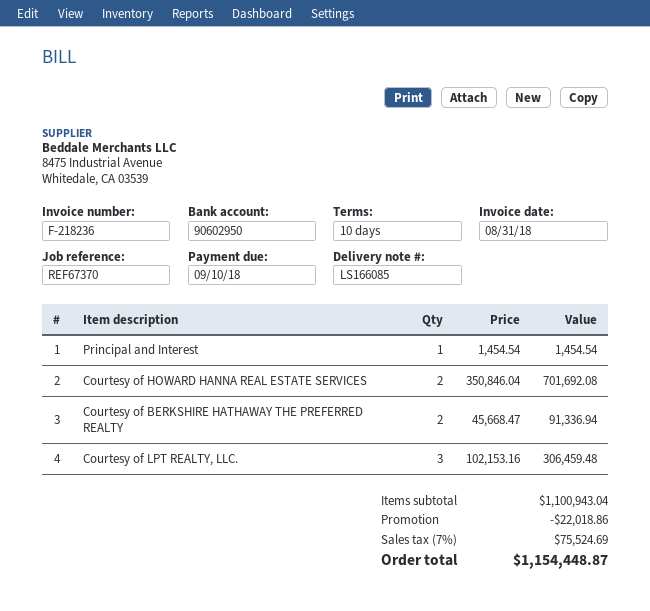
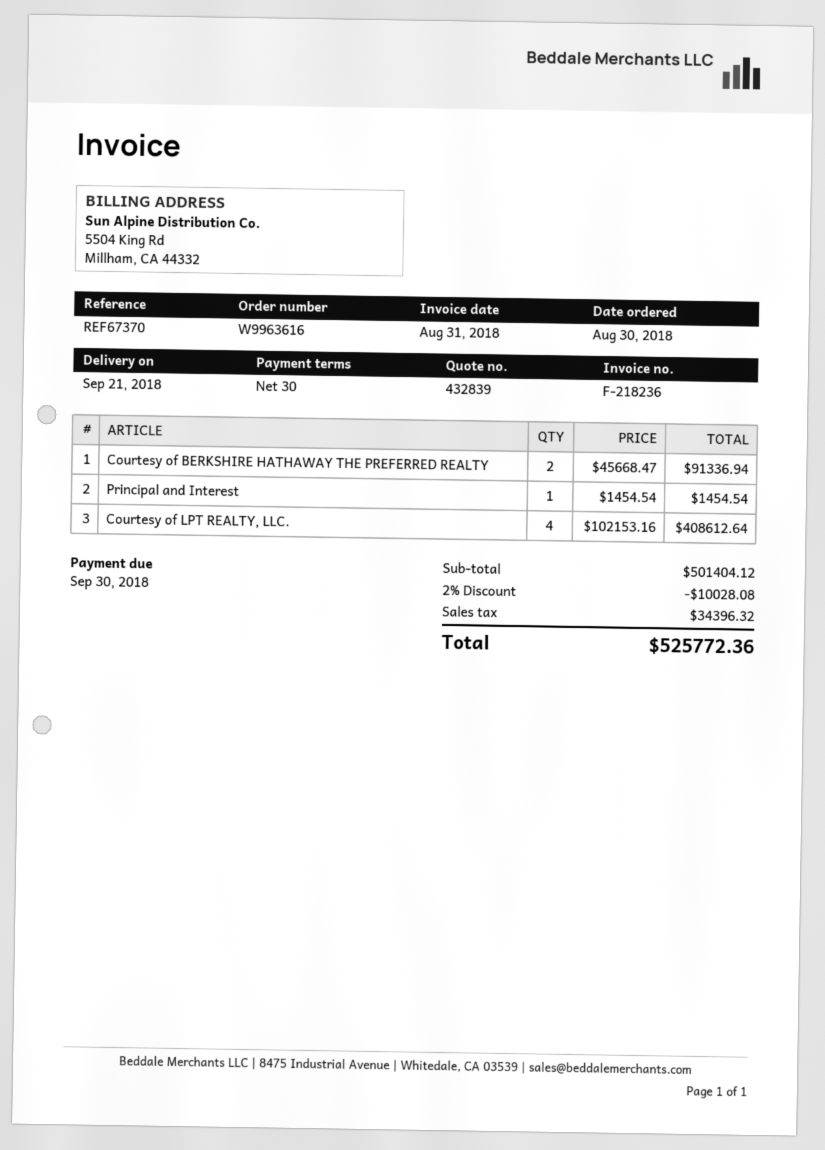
payment terms: 10 days -> 30 days
due date: 2018-09-10 -> 2018-09-30
Courtesy of HOWARD HANNA REAL ESTATE SERVICES: 2 x 350846.04 = 701692.08 -> none
Courtesy of LPT REALTY, LLC.: 3 x 102153.16 = 306459.48 -> 4 x 102153.16 = 408612.64
subtotal: 1100943.04 -> 501404.12
discount: 22018.86 -> 10028.08
tax: 75524.69 -> 34396.32
total: 1154448.87 -> 525772.36

